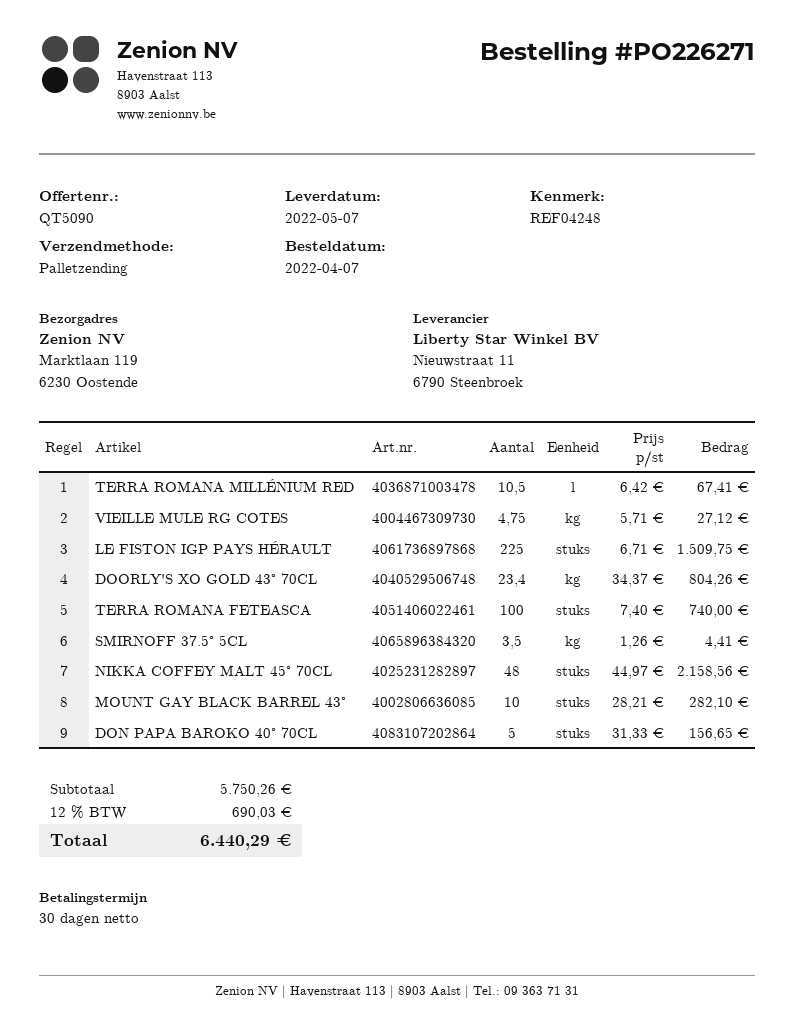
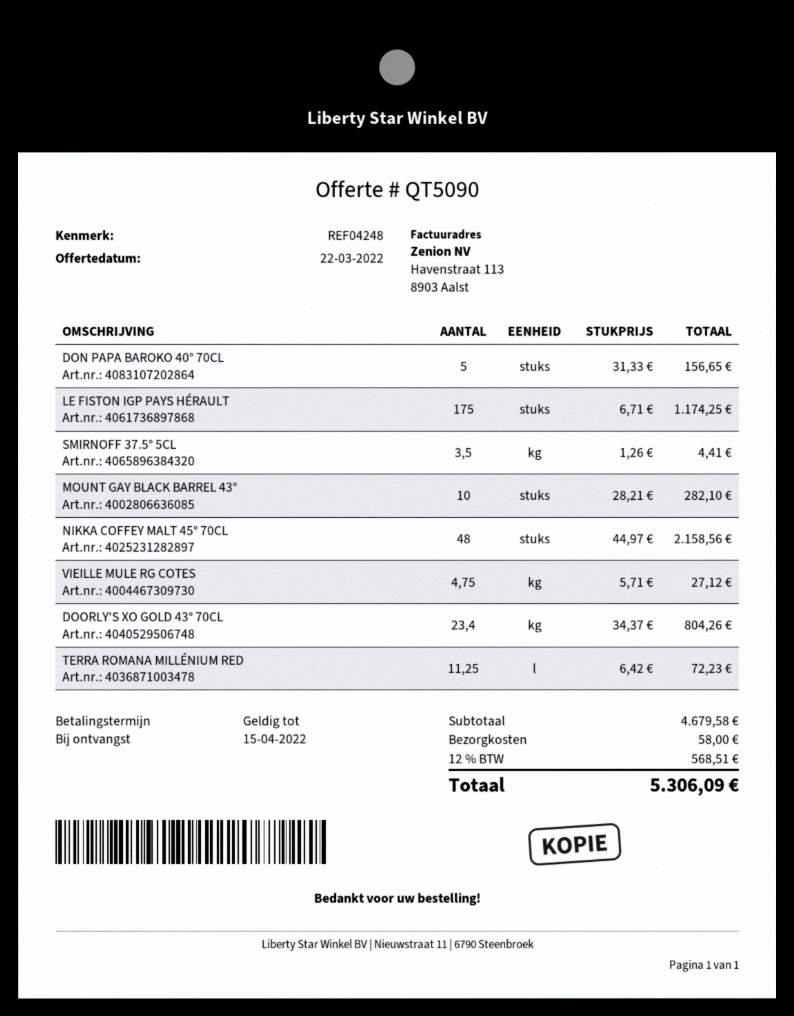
payment terms: 30 days -> on receipt
TERRA ROMANA MILLÉNIUM RED: 10.5 x 6.42 = 67.41 -> 11.25 x 6.42 = 72.23
LE FISTON IGP PAYS HÉRAULT: 225 x 6.71 = 1509.75 -> 175 x 6.71 = 1174.25
TERRA ROMANA FETEASCA: 100 x 7.40 = 740.00 -> none
subtotal: 5750.26 -> 4679.58
shipping: none -> 58.00
tax: 12% = 690.03 -> 12% = 568.51
total: 6440.29 -> 5306.09

